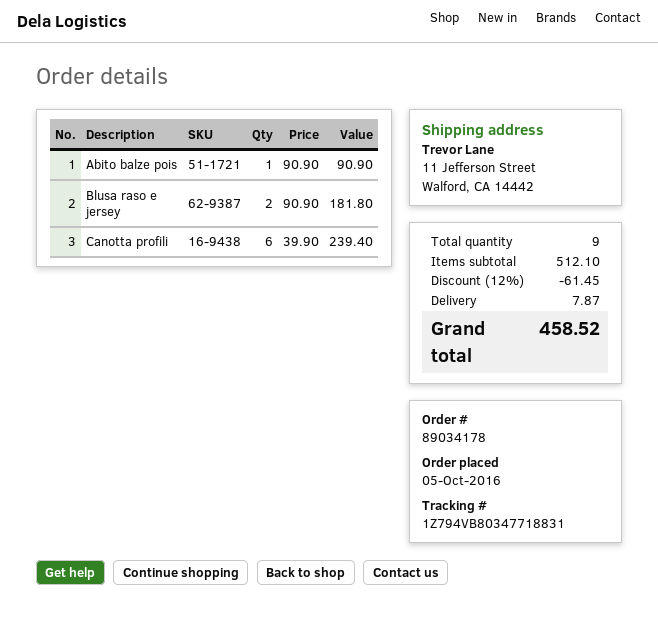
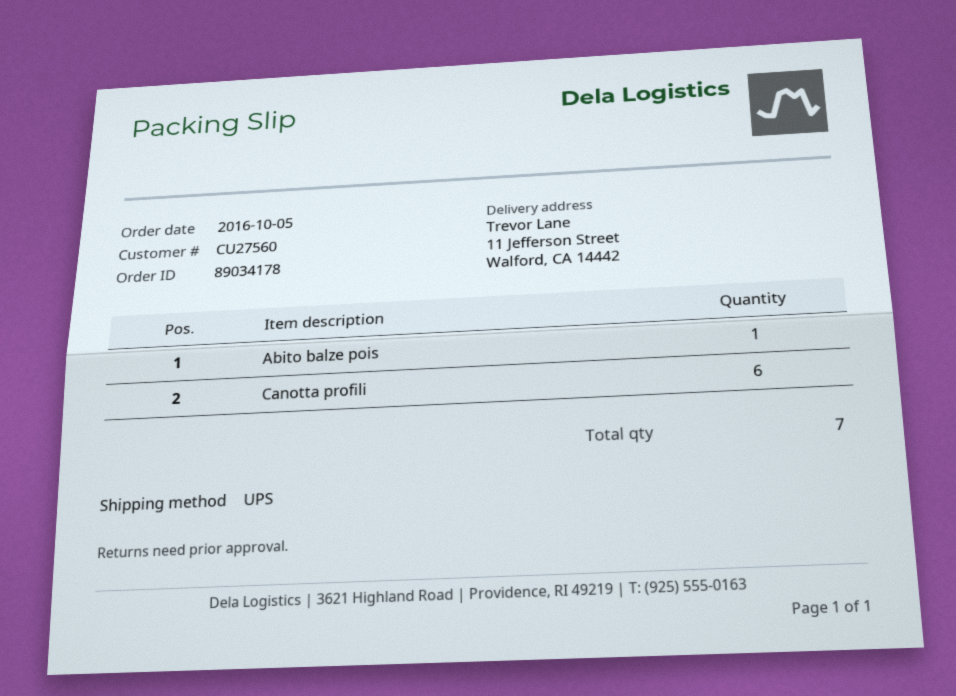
Blusa raso e jersey: 2 -> none
total quantity: 9 -> 7

